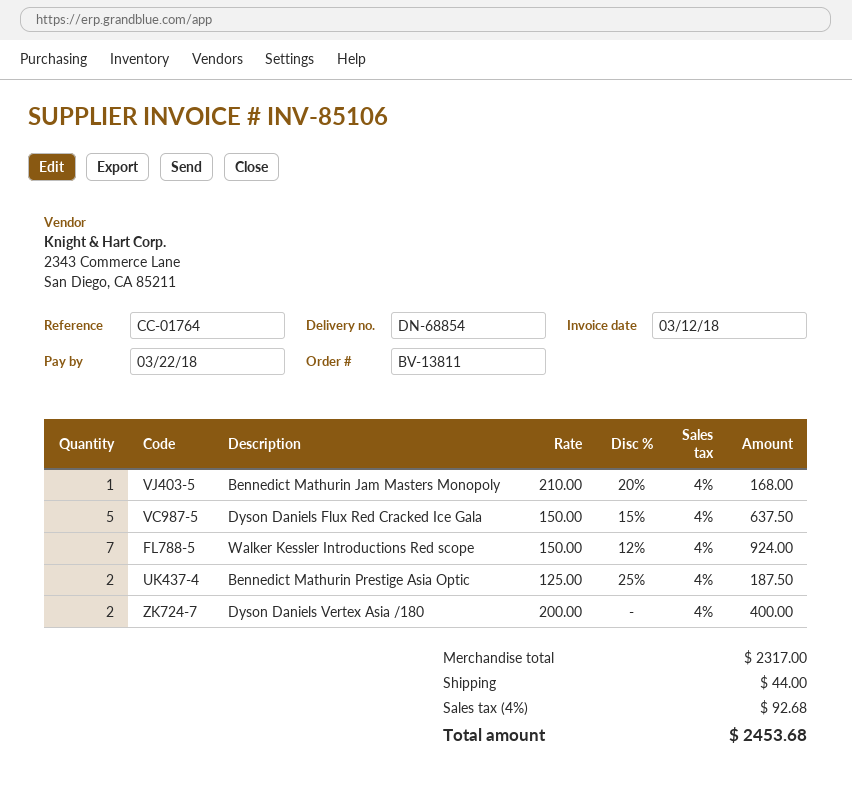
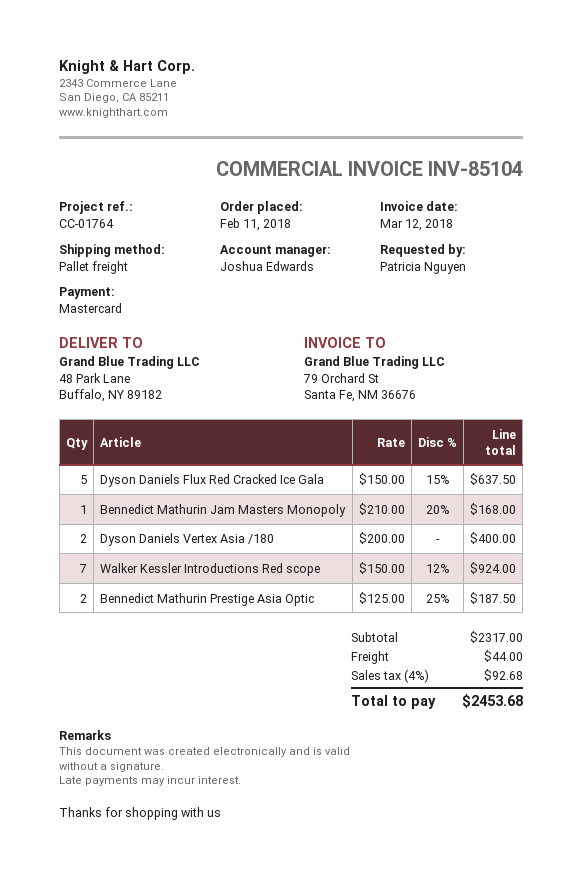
invoice number: INV-85106 -> INV-85104

